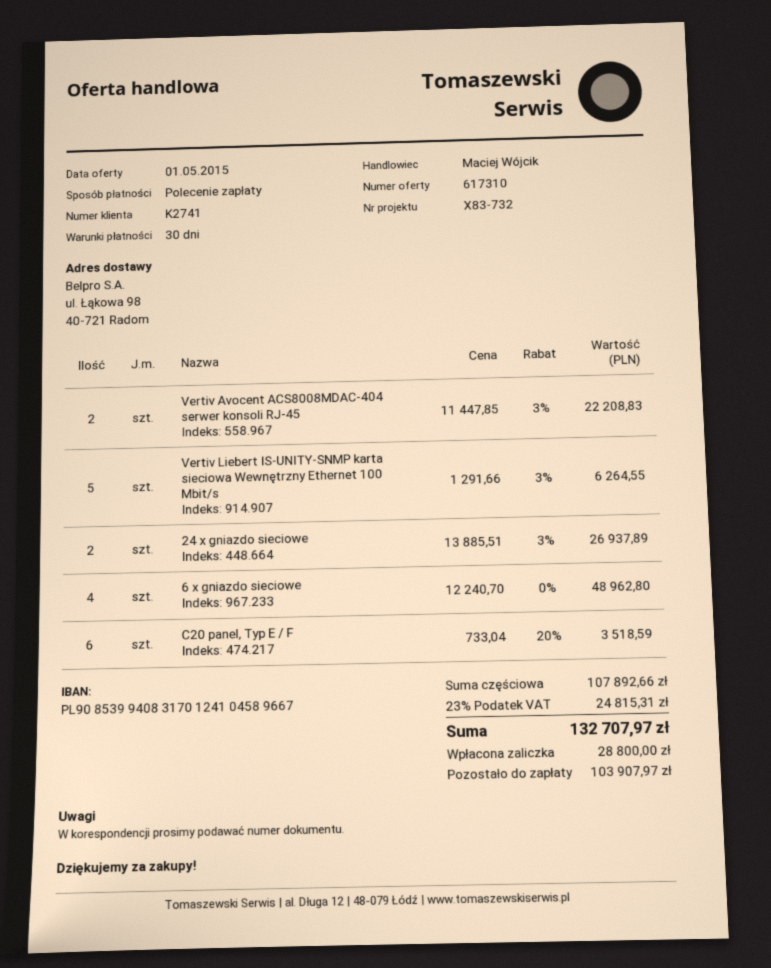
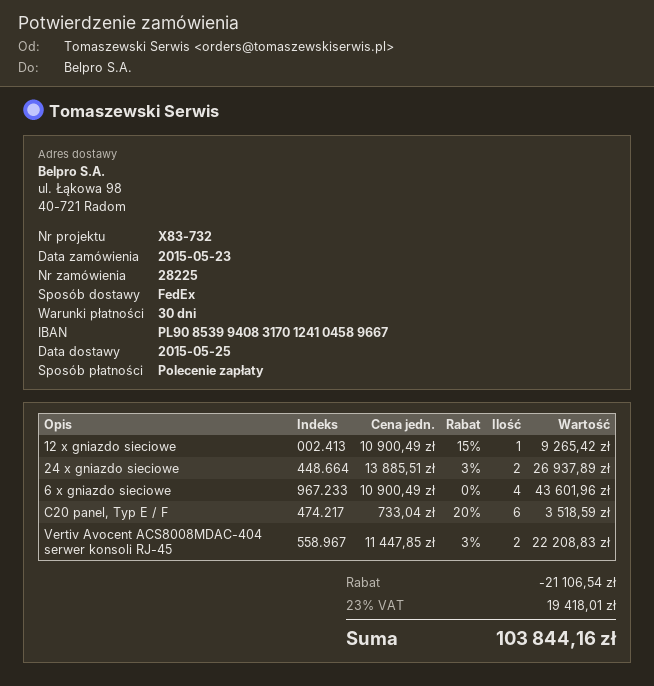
Vertiv Liebert IS-UNITY-SNMP karta sieciowa Wewnętrzny Ethernet 100 Mbit/s: 5 x 1291.66 - 3% = 6264.55 -> none
6 x gniazdo sieciowe: 4 x 12240.70 = 48962.80 -> 4 x 10900.49 = 43601.96
12 x gniazdo sieciowe: none -> 1 x 10900.49 - 15% = 9265.42
discount: none -> 21106.54
tax: 23% = 24815.31 -> 23% = 19418.01
total: 132707.97 -> 103844.16

